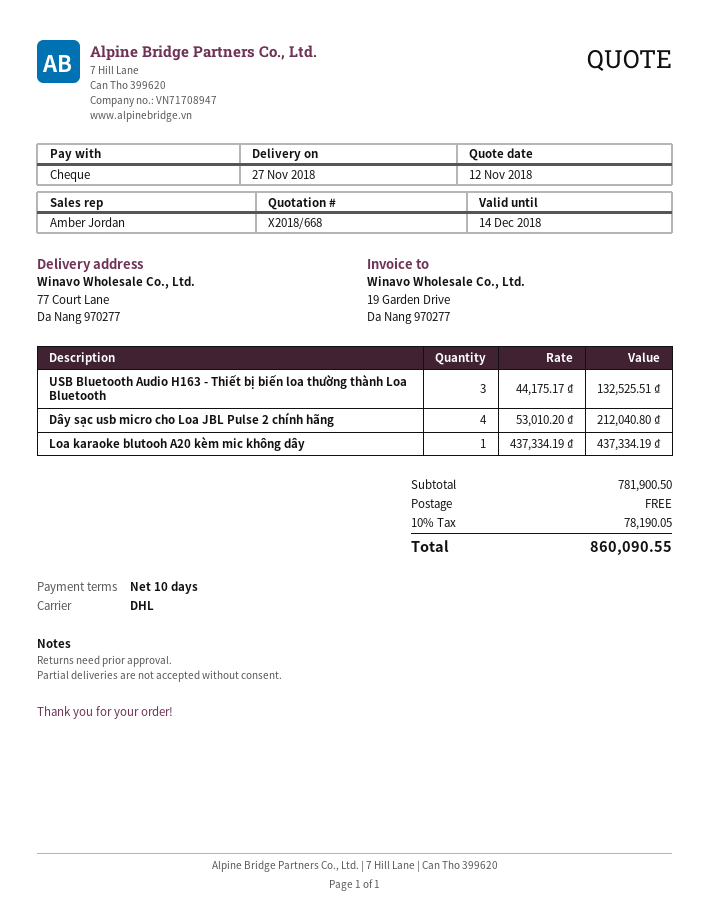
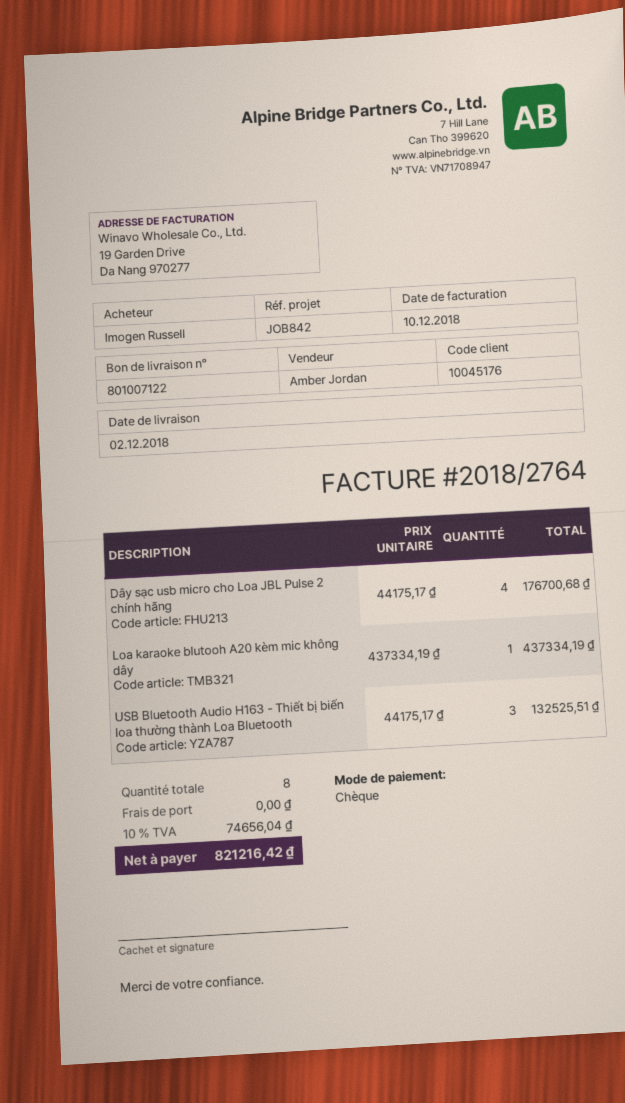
delivery date: 2018-11-27 -> 2018-12-02
Dây sạc usb micro cho Loa JBL Pulse 2 chính hãng: 4 x 53010.20 = 212040.80 -> 4 x 44175.17 = 176700.68
tax: 10% = 78190.05 -> 10% = 74656.04
total: 860090.55 -> 821216.42

